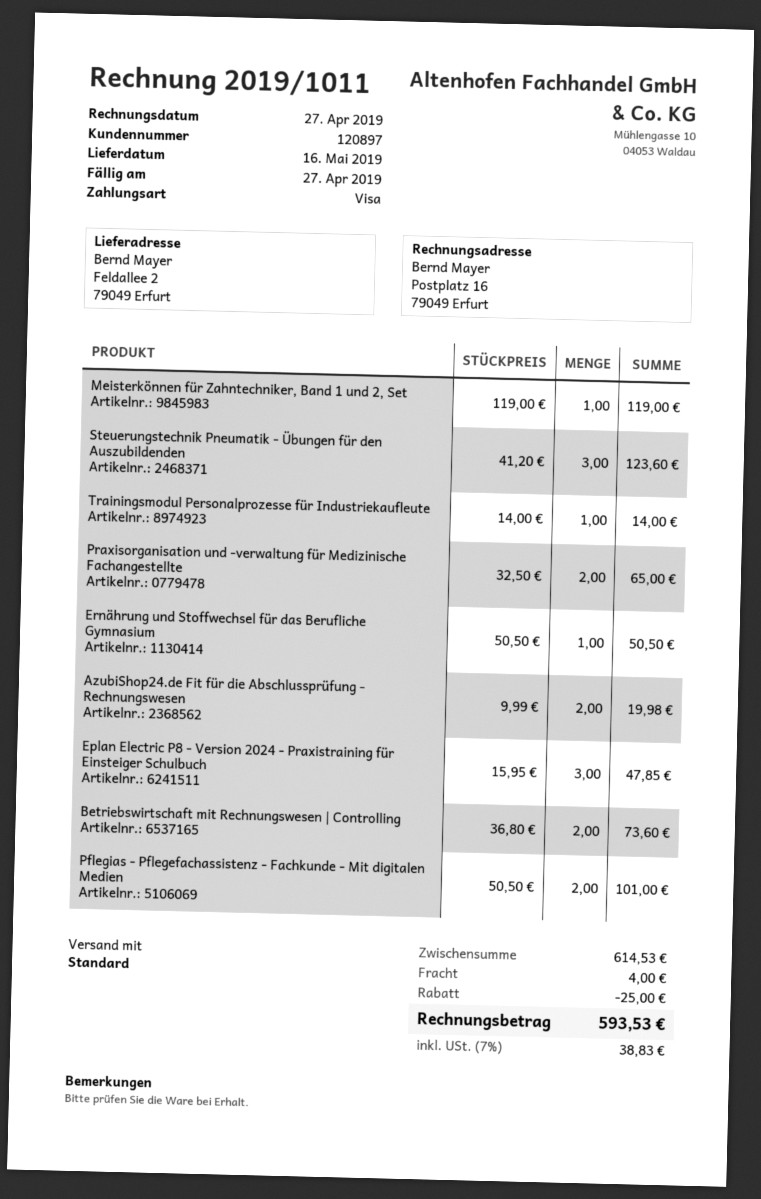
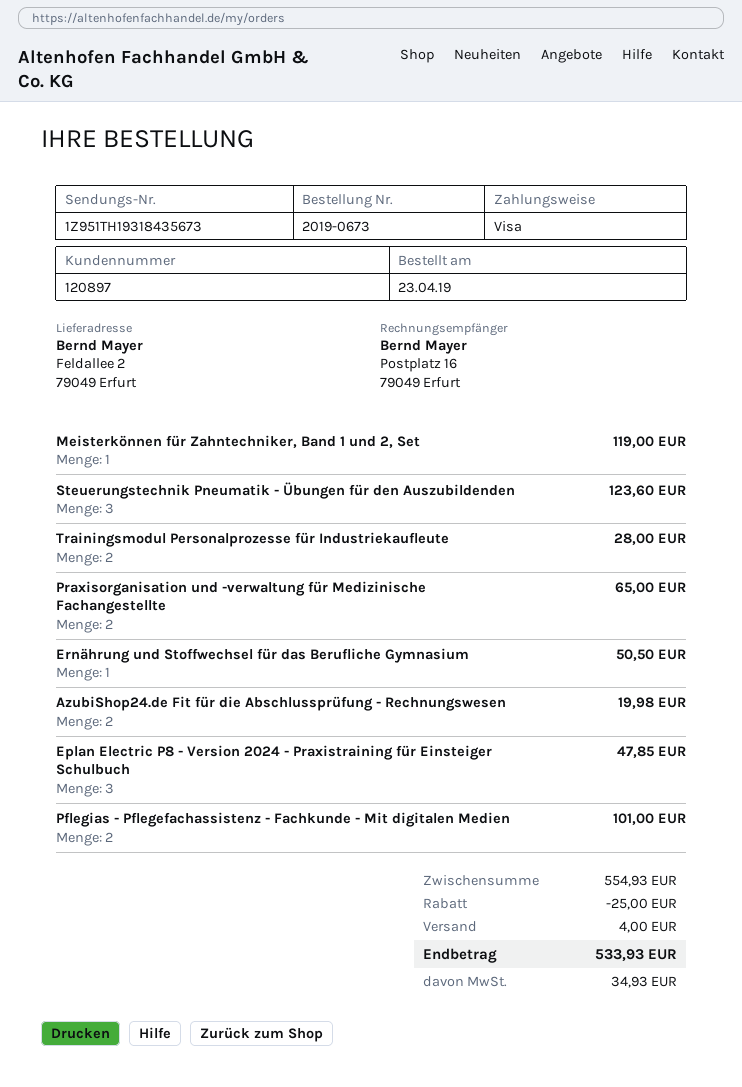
Trainingsmodul Personalprozesse für Industriekaufleute: 1 for 14.00 -> 2 for 28.00
Betriebswirtschaft mit Rechnungswesen | Controlling: 2 for 73.60 -> none
subtotal: 614.53 -> 554.93
tax: 38.83 -> 34.93
total: 593.53 -> 533.93

